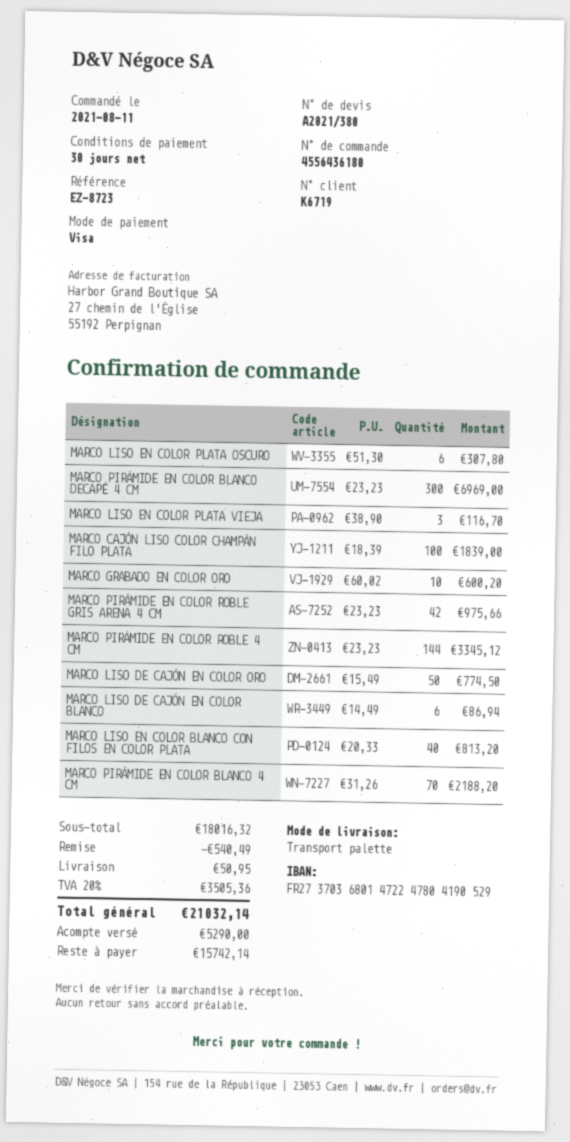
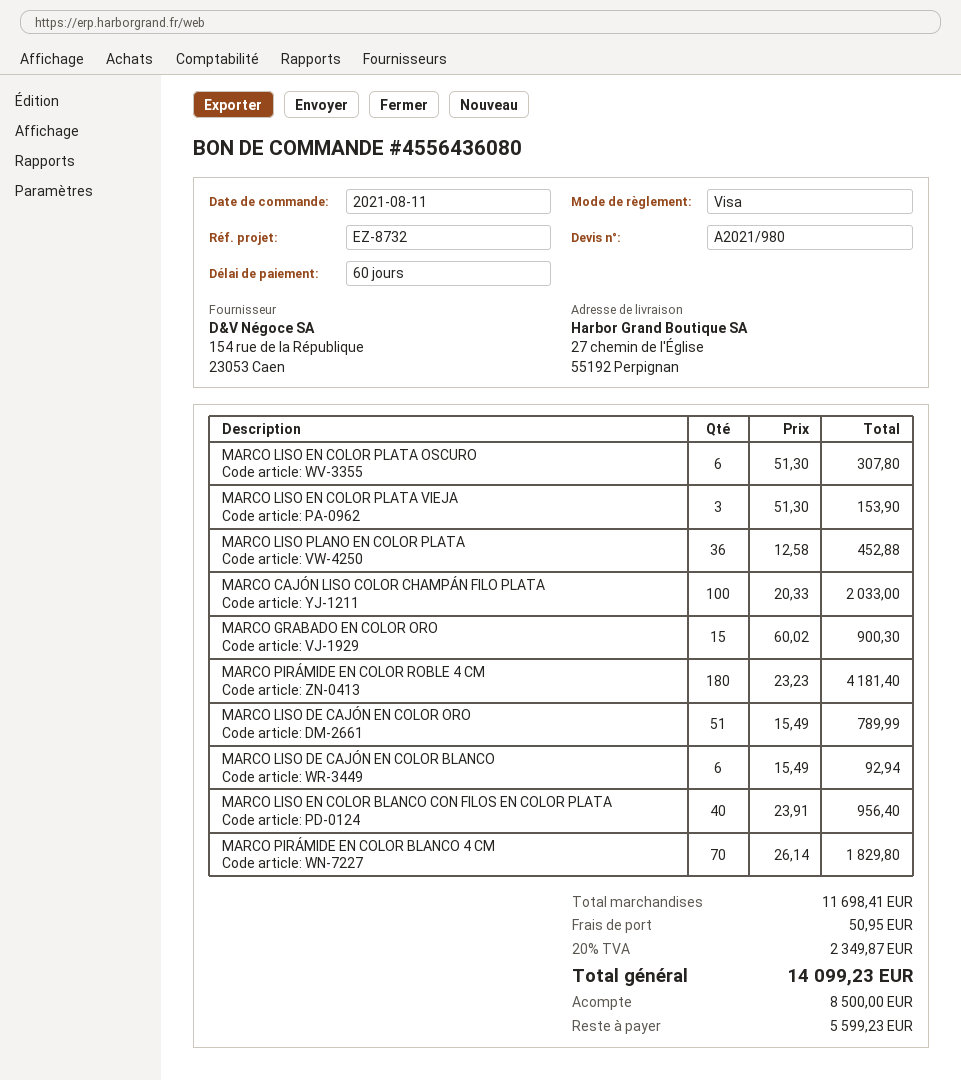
quote number: A2021/380 -> A2021/980
order number: 4556436180 -> 4556436080
payment terms: 30 days -> 60 days
reference: EZ-8723 -> EZ-8732
MARCO PIRÁMIDE EN COLOR BLANCO DECAPÉ 4 CM: 300 x 23.23 = 6969.00 -> none
MARCO LISO EN COLOR PLATA VIEJA: 3 x 38.90 = 116.70 -> 3 x 51.30 = 153.90
MARCO CAJÓN LISO COLOR CHAMPÁN FILO PLATA: 100 x 18.39 = 1839.00 -> 100 x 20.33 = 2033.00
MARCO GRABADO EN COLOR ORO: 10 x 60.02 = 600.20 -> 15 x 60.02 = 900.30
MARCO PIRÁMIDE EN COLOR ROBLE GRIS ARENA 4 CM: 42 x 23.23 = 975.66 -> none
MARCO PIRÁMIDE EN COLOR ROBLE 4 CM: 144 x 23.23 = 3345.12 -> 180 x 23.23 = 4181.40
MARCO LISO DE CAJÓN EN COLOR ORO: 50 x 15.49 = 774.50 -> 51 x 15.49 = 789.99
MARCO LISO DE CAJÓN EN COLOR BLANCO: 6 x 14.49 = 86.94 -> 6 x 15.49 = 92.94
MARCO LISO EN COLOR BLANCO CON FILOS EN COLOR PLATA: 40 x 20.33 = 813.20 -> 40 x 23.91 = 956.40
MARCO PIRÁMIDE EN COLOR BLANCO 4 CM: 70 x 31.26 = 2188.20 -> 70 x 26.14 = 1829.80
MARCO LISO PLANO EN COLOR PLATA: none -> 36 x 12.58 = 452.88
subtotal: 18016.32 -> 11698.41
discount: 540.49 -> none
tax: 20% = 3505.36 -> 20% = 2349.87
total: 21032.14 -> 14099.23
deposit: 5290.00 -> 8500.00
balance: 15742.14 -> 5599.23

